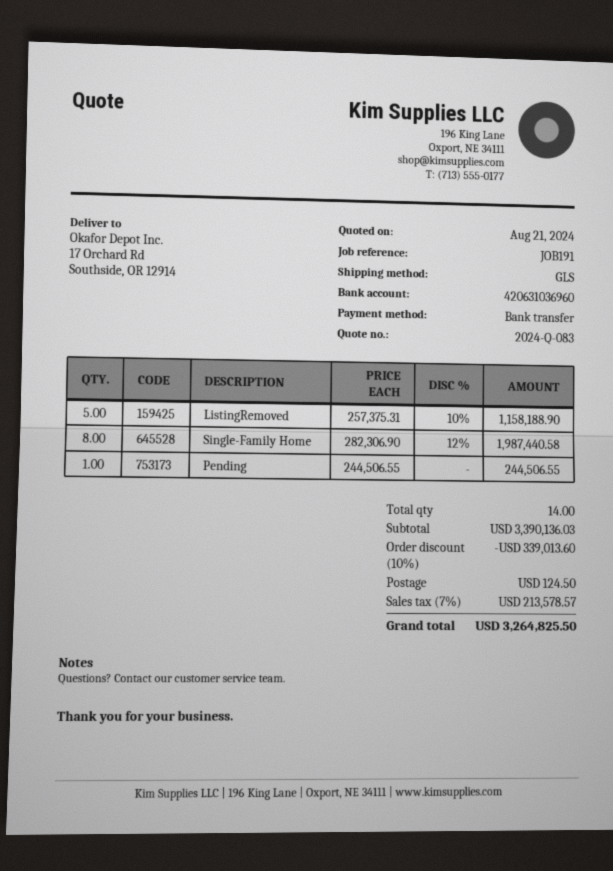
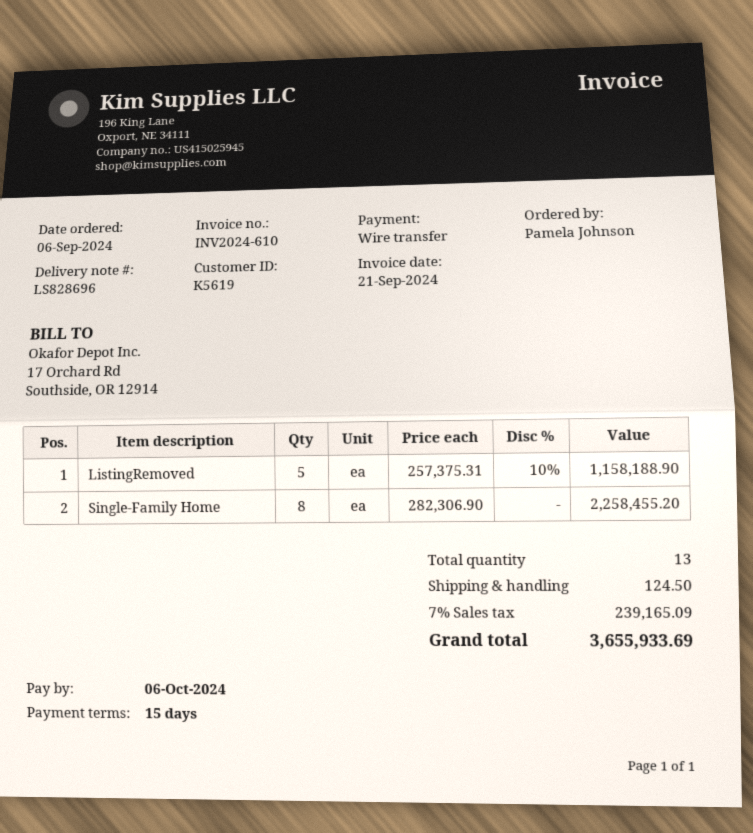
Single-Family Home: 8 x 282306.90 - 12% = 1987440.58 -> 8 x 282306.90 = 2258455.20
Pending: 1 x 244506.55 = 244506.55 -> none
total quantity: 14 -> 13
discount: 10% = 339013.60 -> none
tax: 7% = 213578.57 -> 7% = 239165.09
total: 3264825.50 -> 3655933.69

